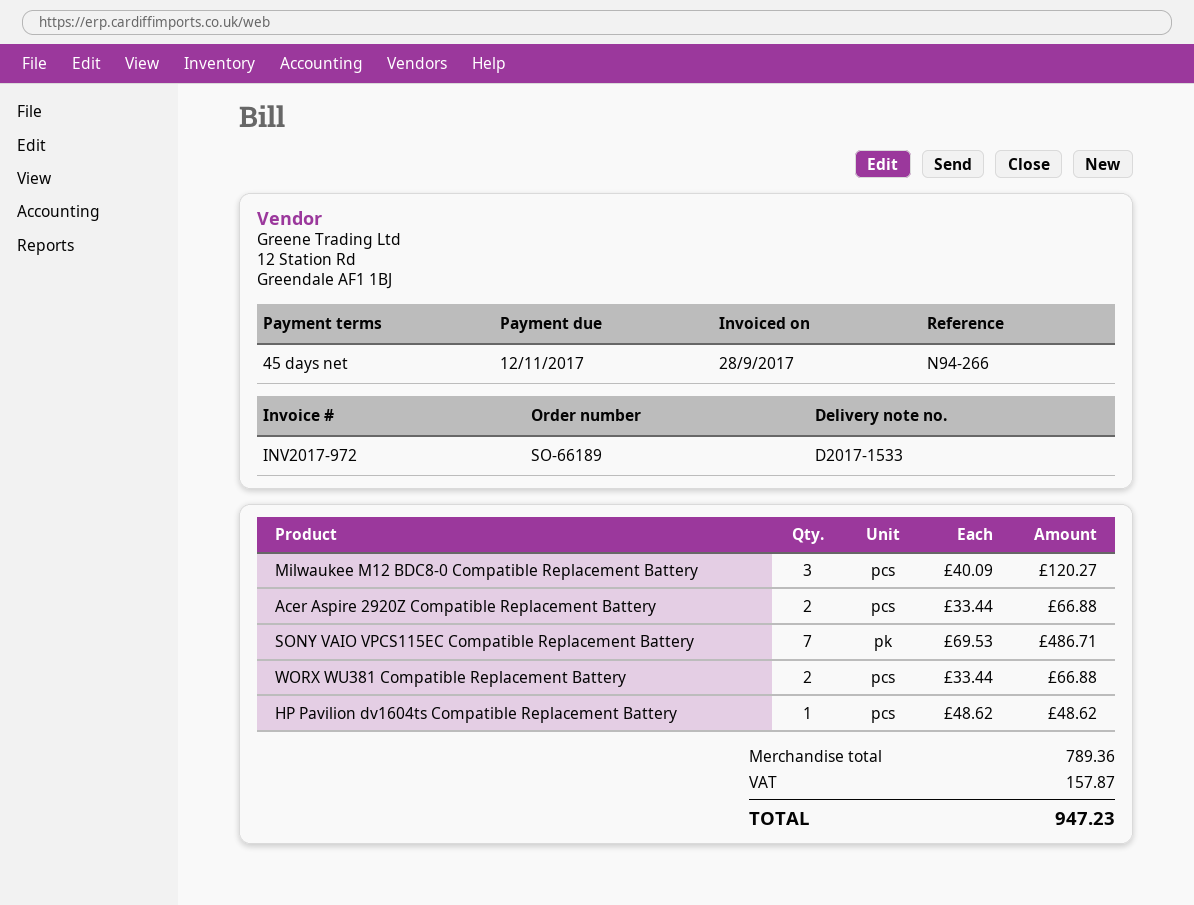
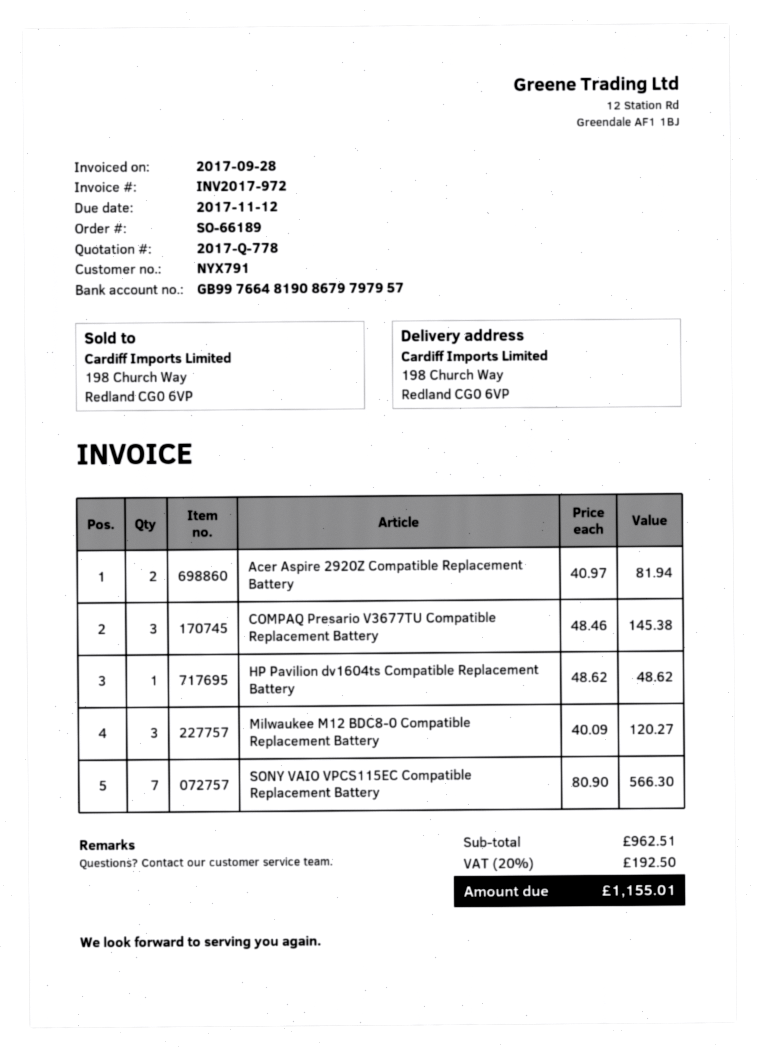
Acer Aspire 2920Z Compatible Replacement Battery: 2 x 33.44 = 66.88 -> 2 x 40.97 = 81.94
SONY VAIO VPCS115EC Compatible Replacement Battery: 7 x 69.53 = 486.71 -> 7 x 80.90 = 566.30
WORX WU381 Compatible Replacement Battery: 2 x 33.44 = 66.88 -> none
COMPAQ Presario V3677TU Compatible Replacement Battery: none -> 3 x 48.46 = 145.38
subtotal: 789.36 -> 962.51
tax: 157.87 -> 192.50
total: 947.23 -> 1155.01

